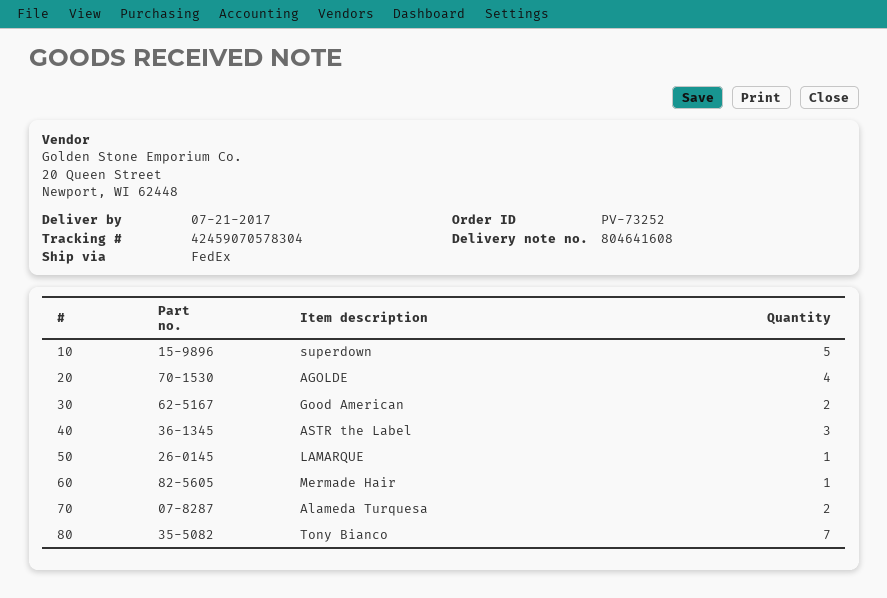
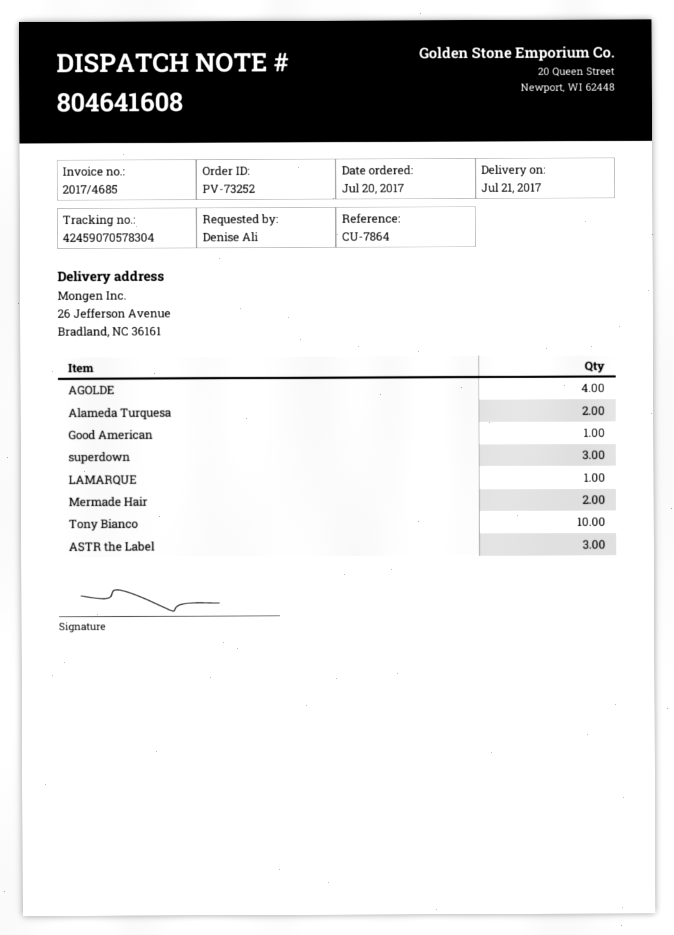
superdown: 5 -> 3
Good American: 2 -> 1
Mermade Hair: 1 -> 2
Tony Bianco: 7 -> 10

